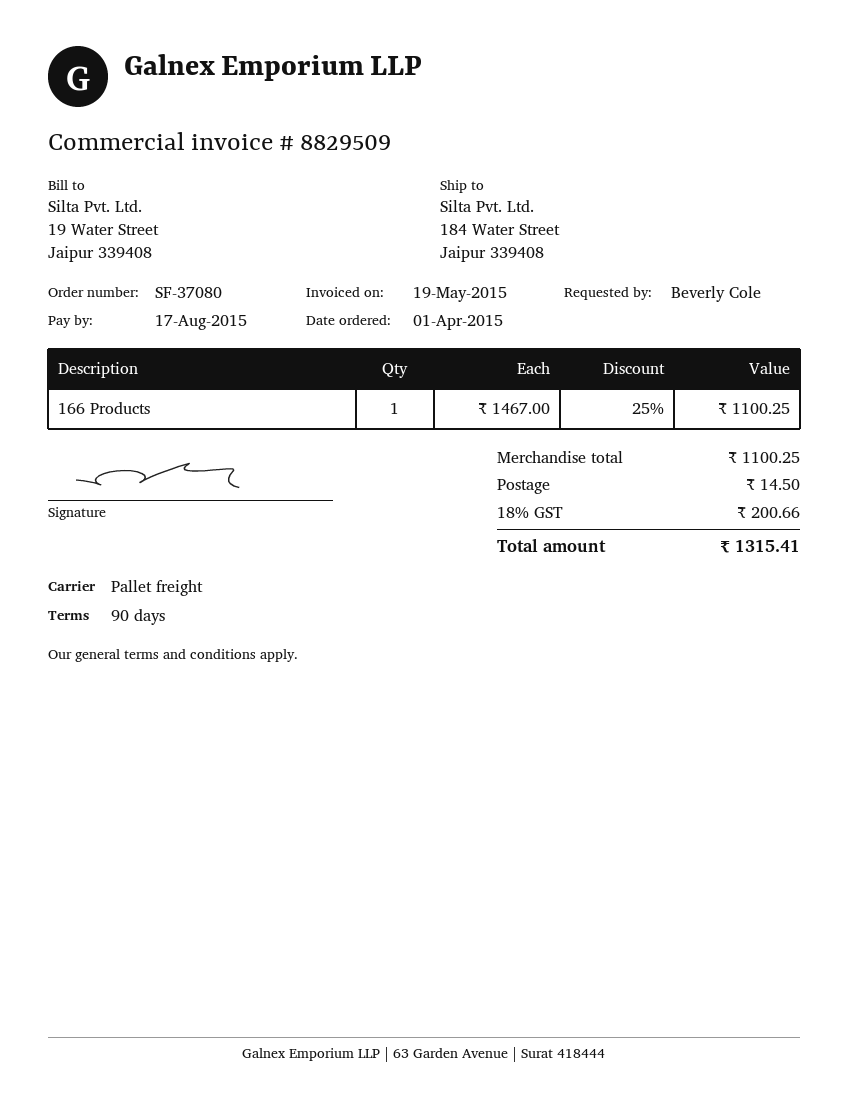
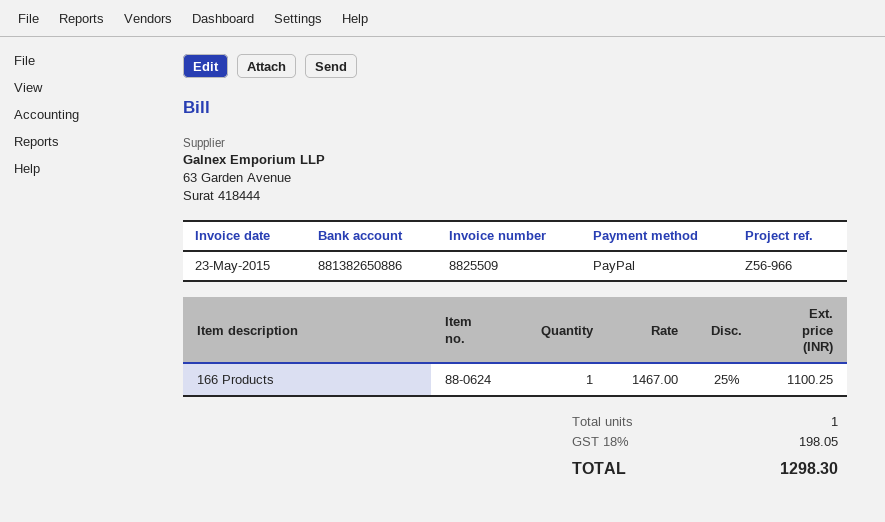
invoice number: 8829509 -> 8825509
invoice date: 2015-05-19 -> 2015-05-23
shipping: 14.50 -> none
tax: 18% = 200.66 -> 18% = 198.05
total: 1315.41 -> 1298.30

